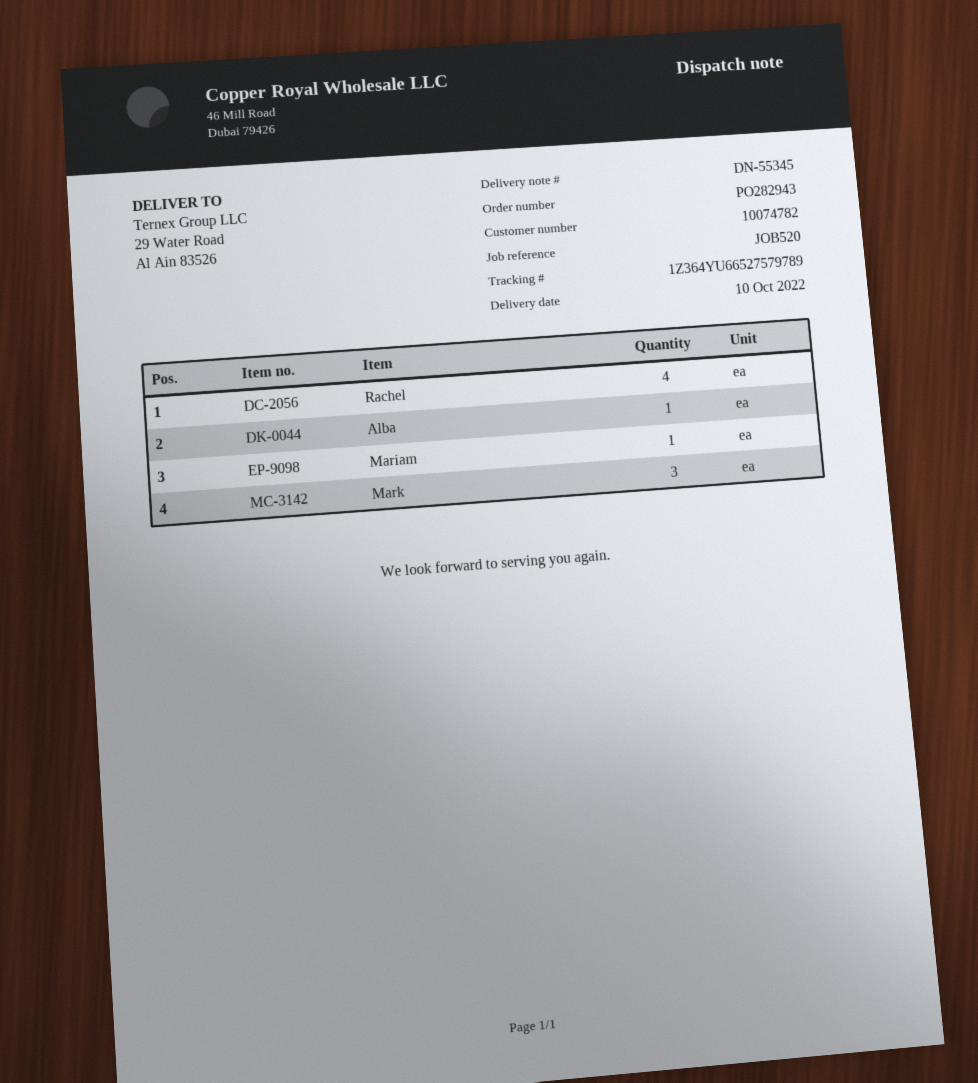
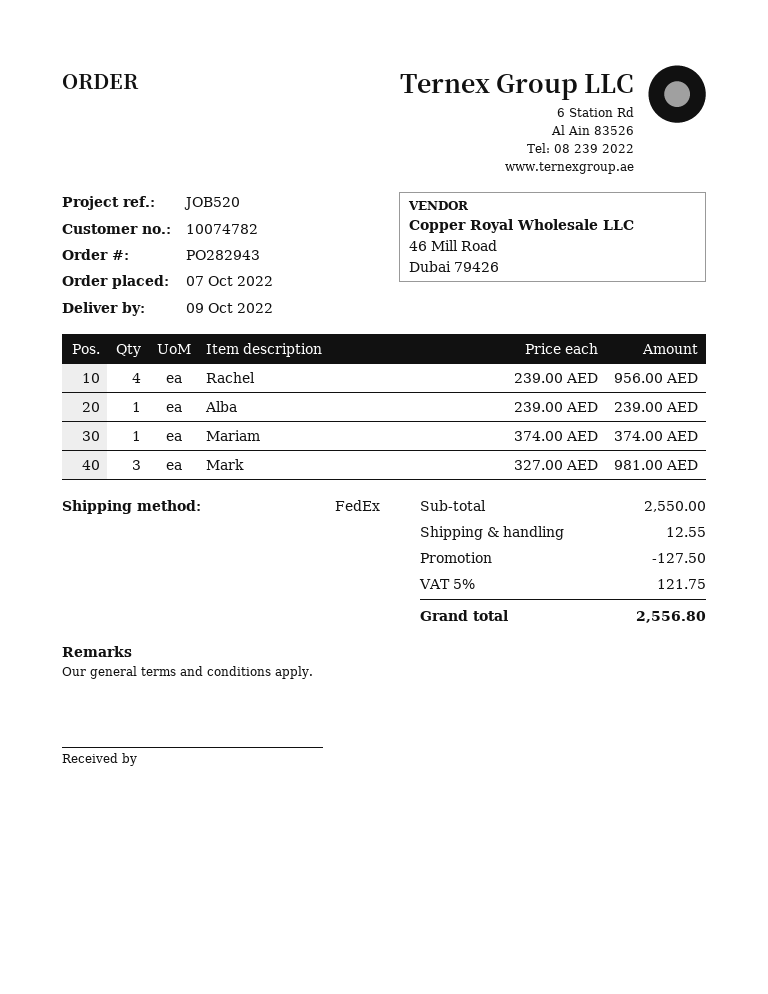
delivery date: 2022-10-10 -> 2022-10-09

